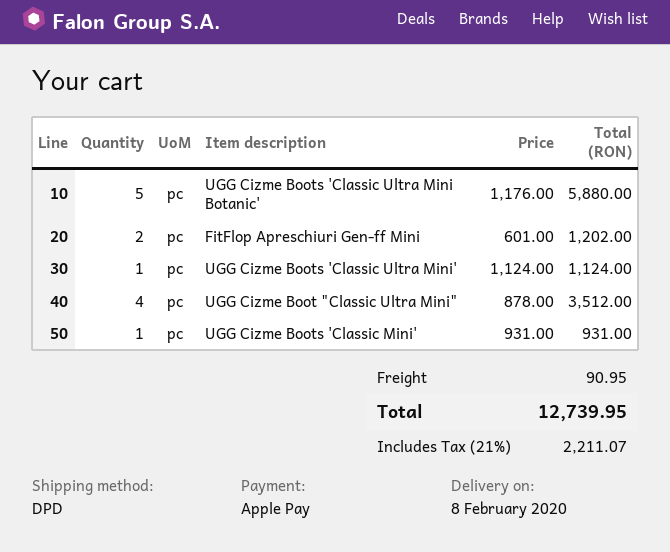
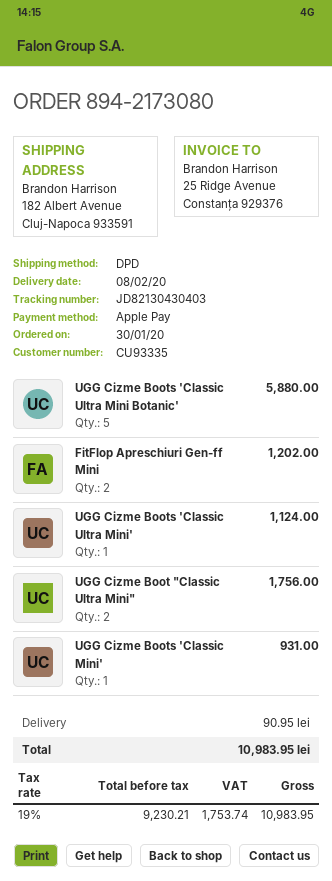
UGG Cizme Boot "Classic Ultra Mini": 4 for 3512.00 -> 2 for 1756.00
tax: 21% = 2211.07 -> 19% = 1753.74
total: 12739.95 -> 10983.95

